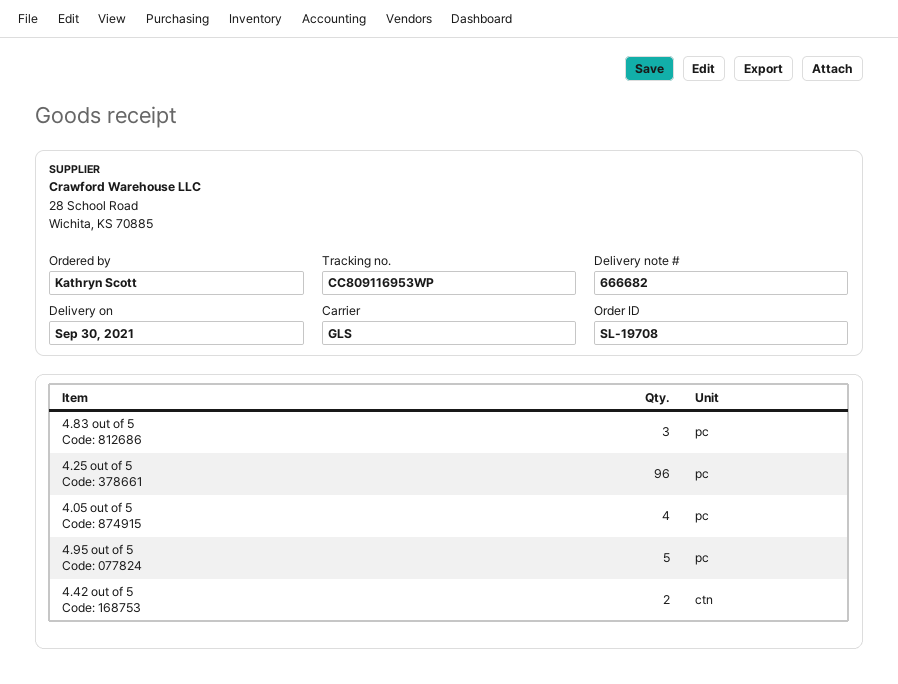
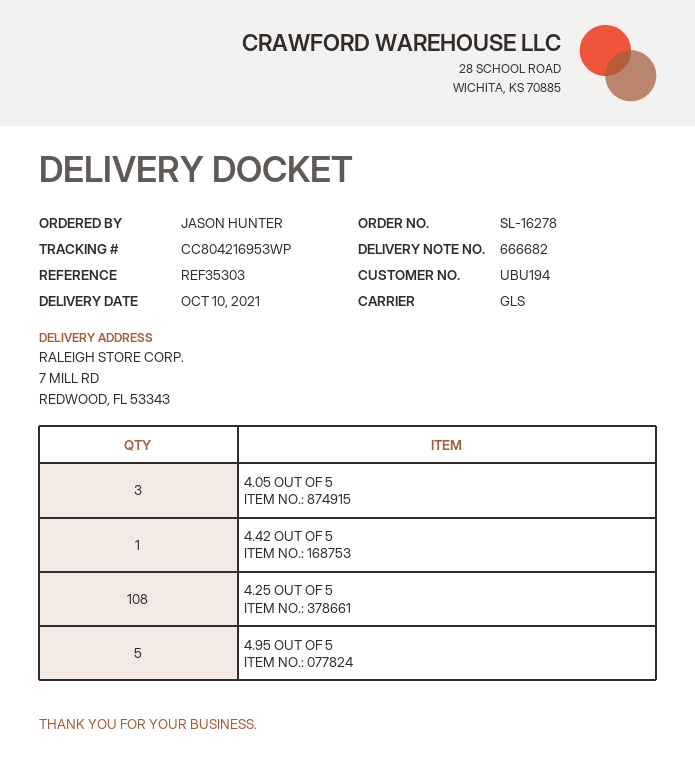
order number: SL-19708 -> SL-16278
delivery date: 2021-09-30 -> 2021-10-10
ordered by: Kathryn Scott -> JASON HUNTER
tracking number: CC809116953WP -> CC804216953WP
4.83 out of 5: 3 -> none
4.25 out of 5: 96 -> 108
4.05 out of 5: 4 -> 3
4.42 out of 5: 2 -> 1

